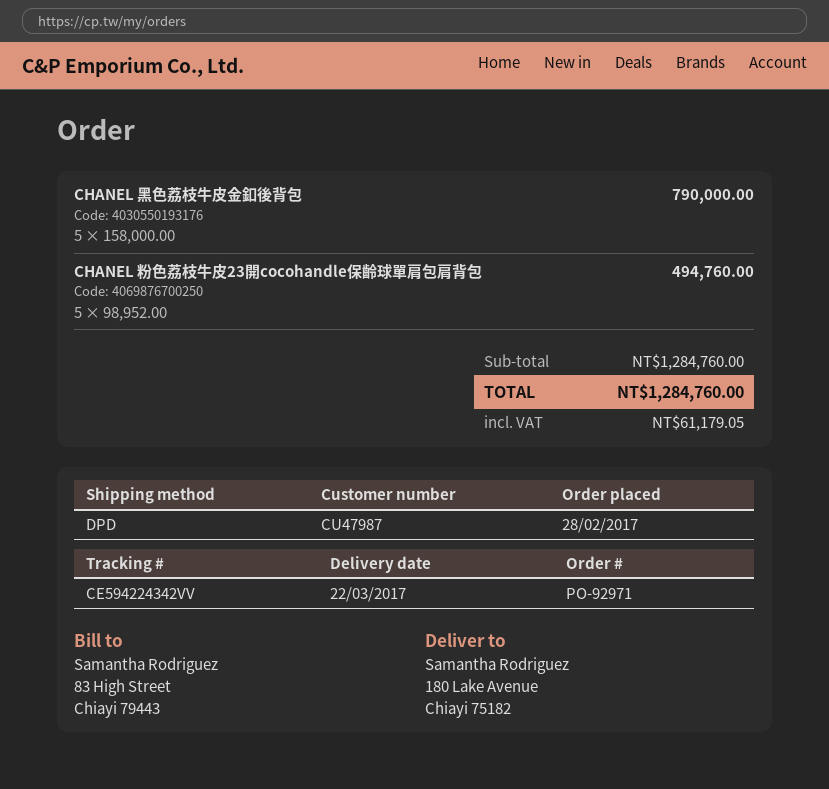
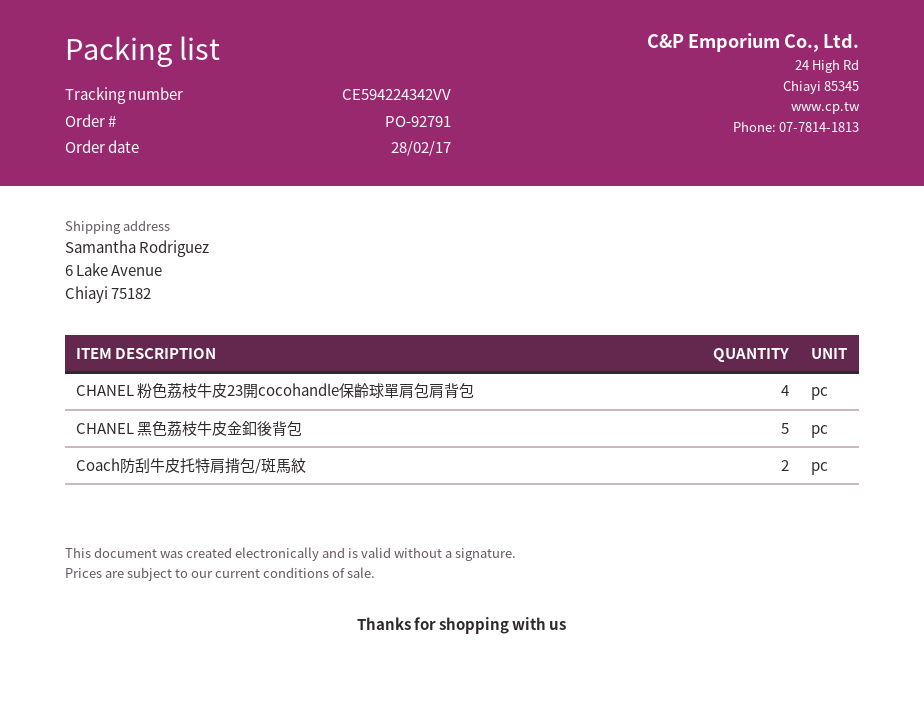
order number: PO-92971 -> PO-92791
ship to: 180 Lake Avenue, Chiayi 75182 -> 6 Lake Avenue, Chiayi 75182
CHANEL 粉色荔枝牛皮23開cocohandle保齡球單肩包肩背包: 5 -> 4
Coach防刮牛皮托特肩揹包/斑馬紋: none -> 2

